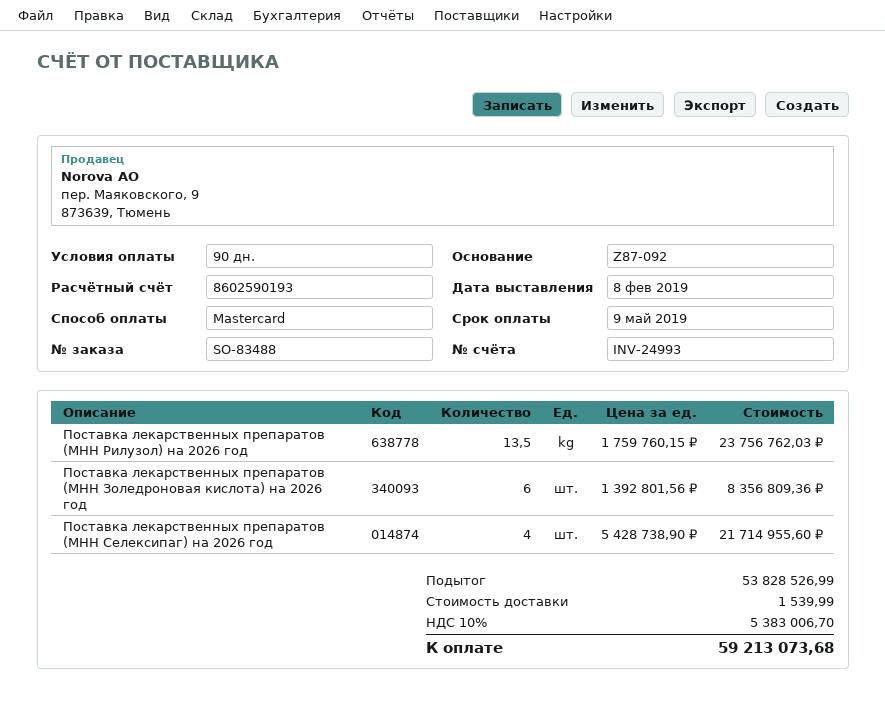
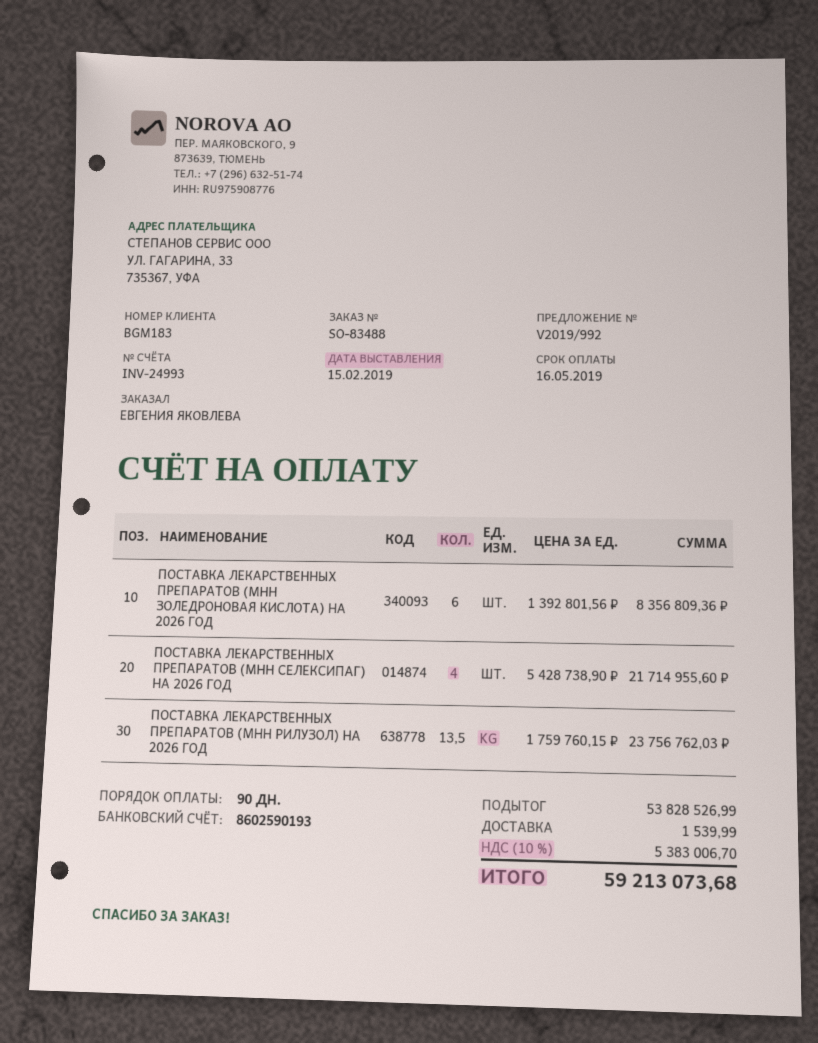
invoice date: 2019-02-08 -> 2019-02-15
due date: 2019-05-09 -> 2019-05-16

